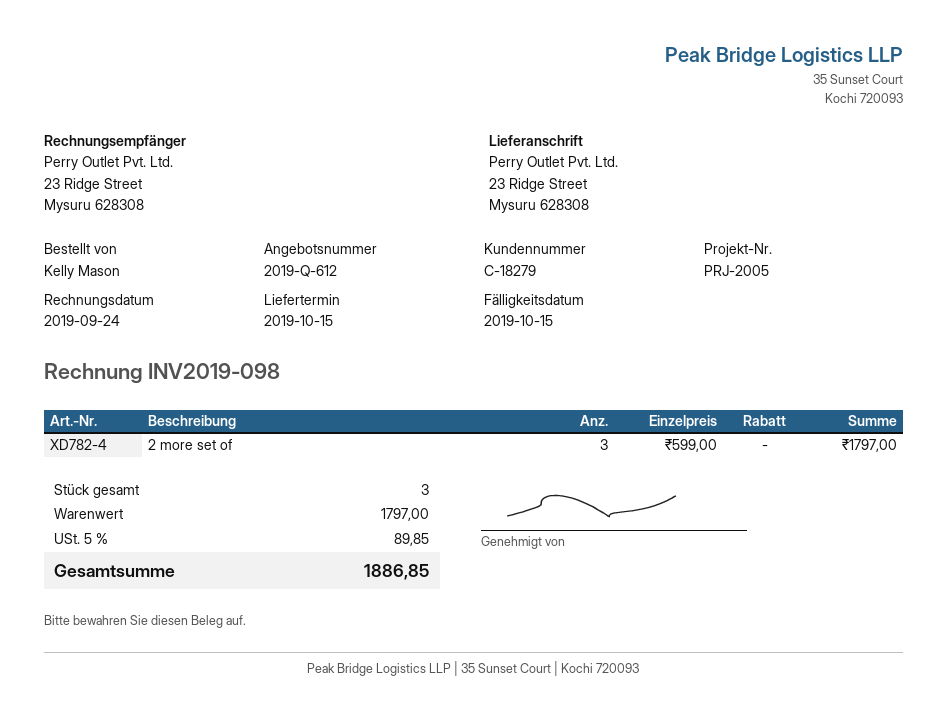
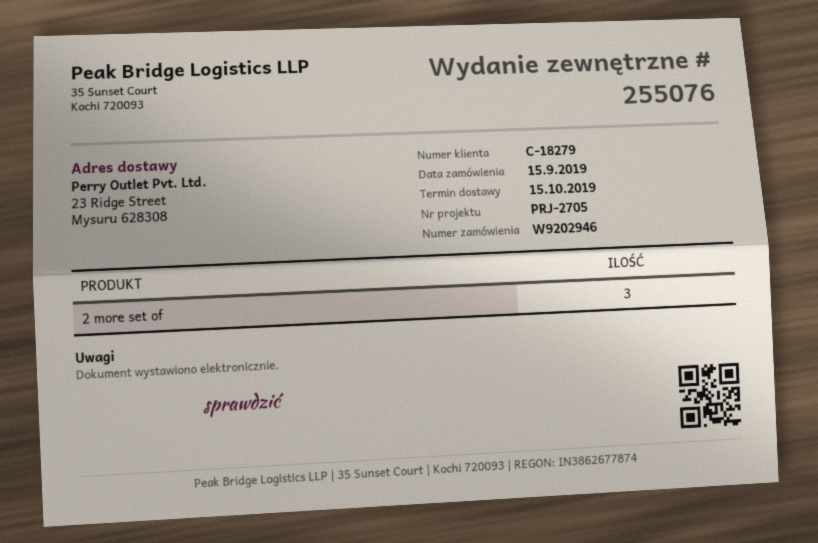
reference: PRJ-2005 -> PRJ-2705

